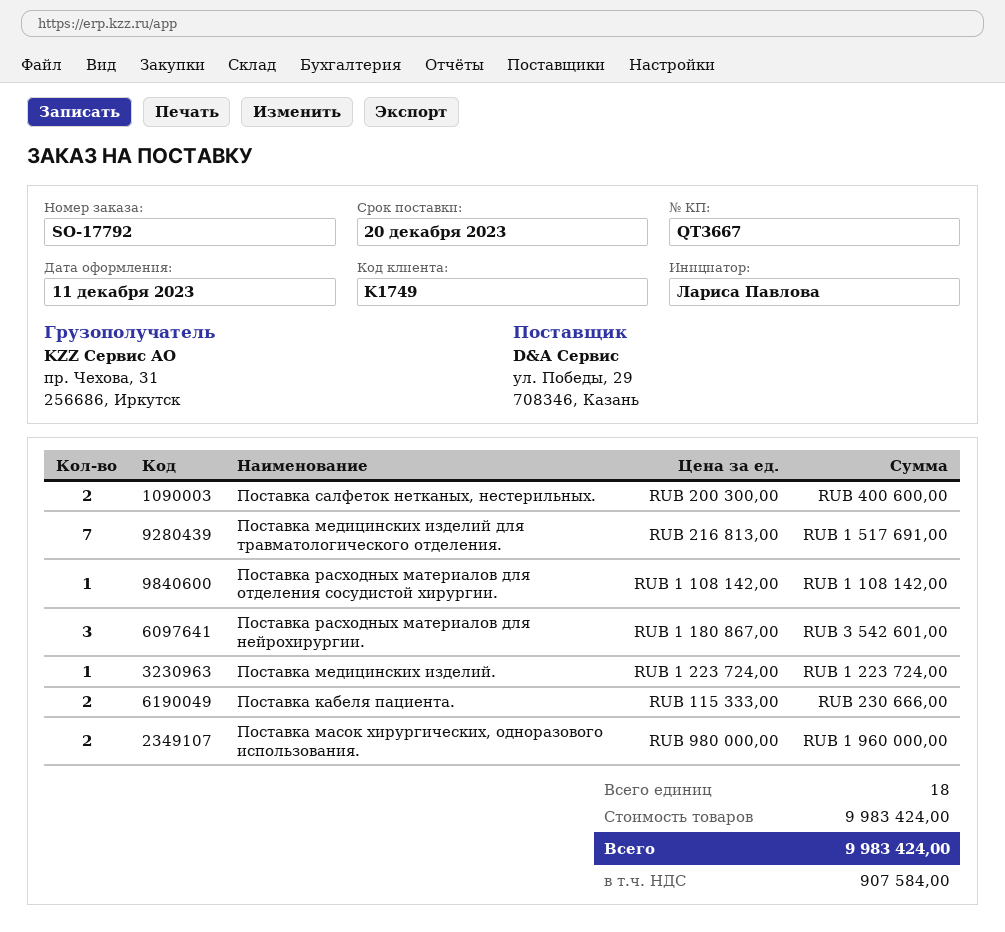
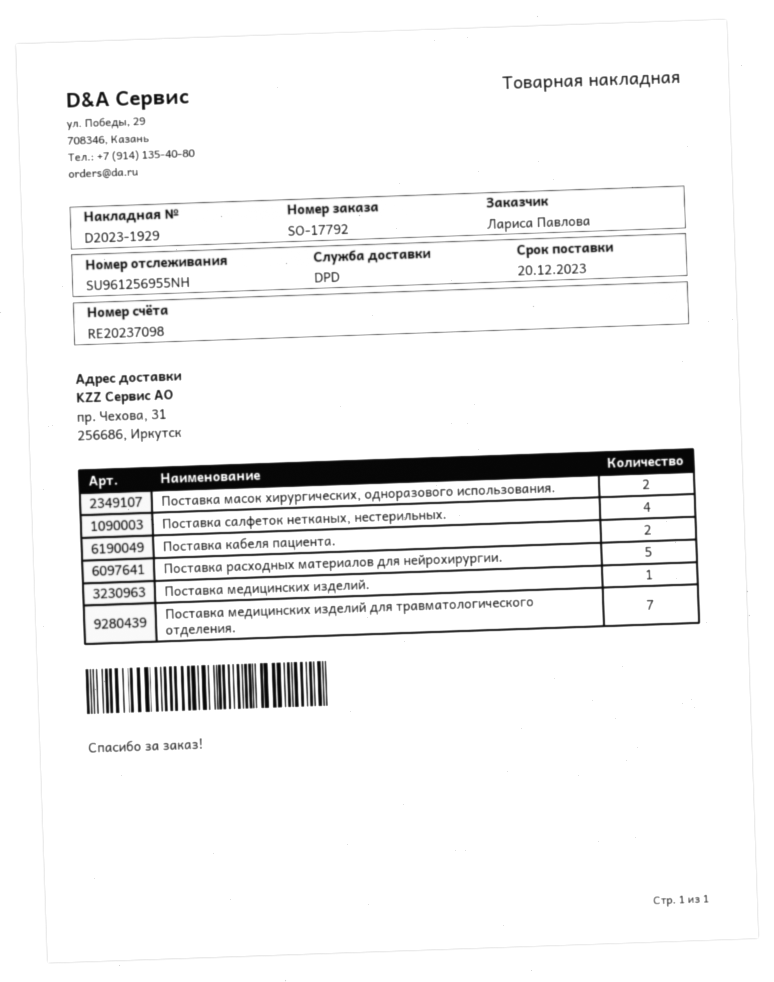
Поставка салфеток нетканых, нестерильных.: 2 -> 4
Поставка расходных материалов для отделения сосудистой хирургии.: 1 -> none
Поставка расходных материалов для нейрохирургии.: 3 -> 5

